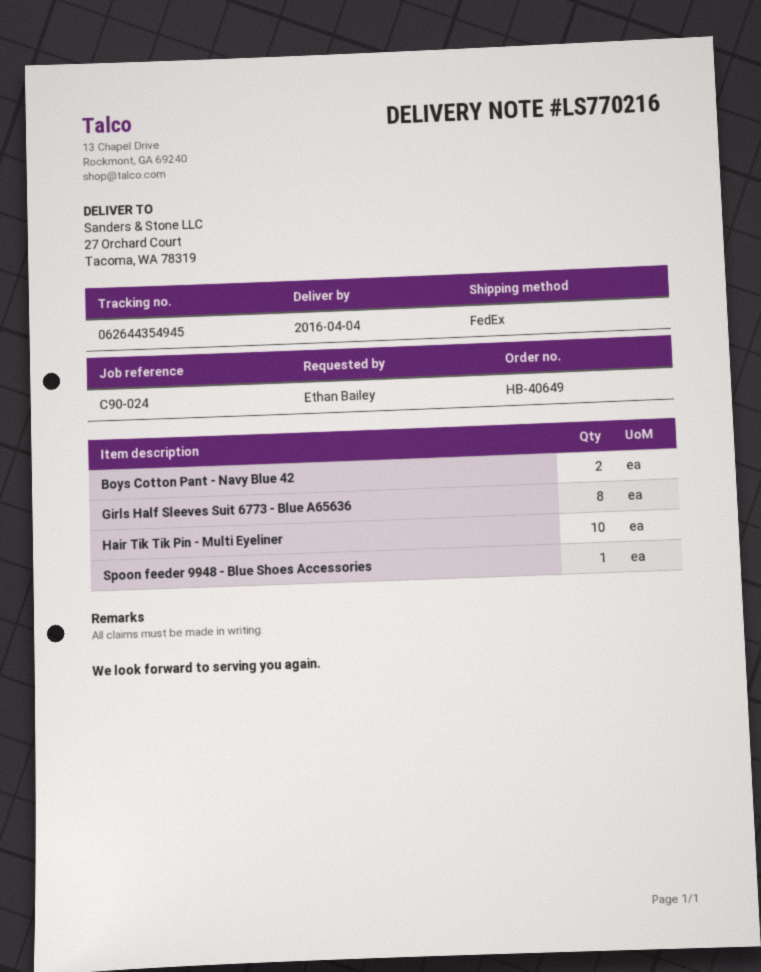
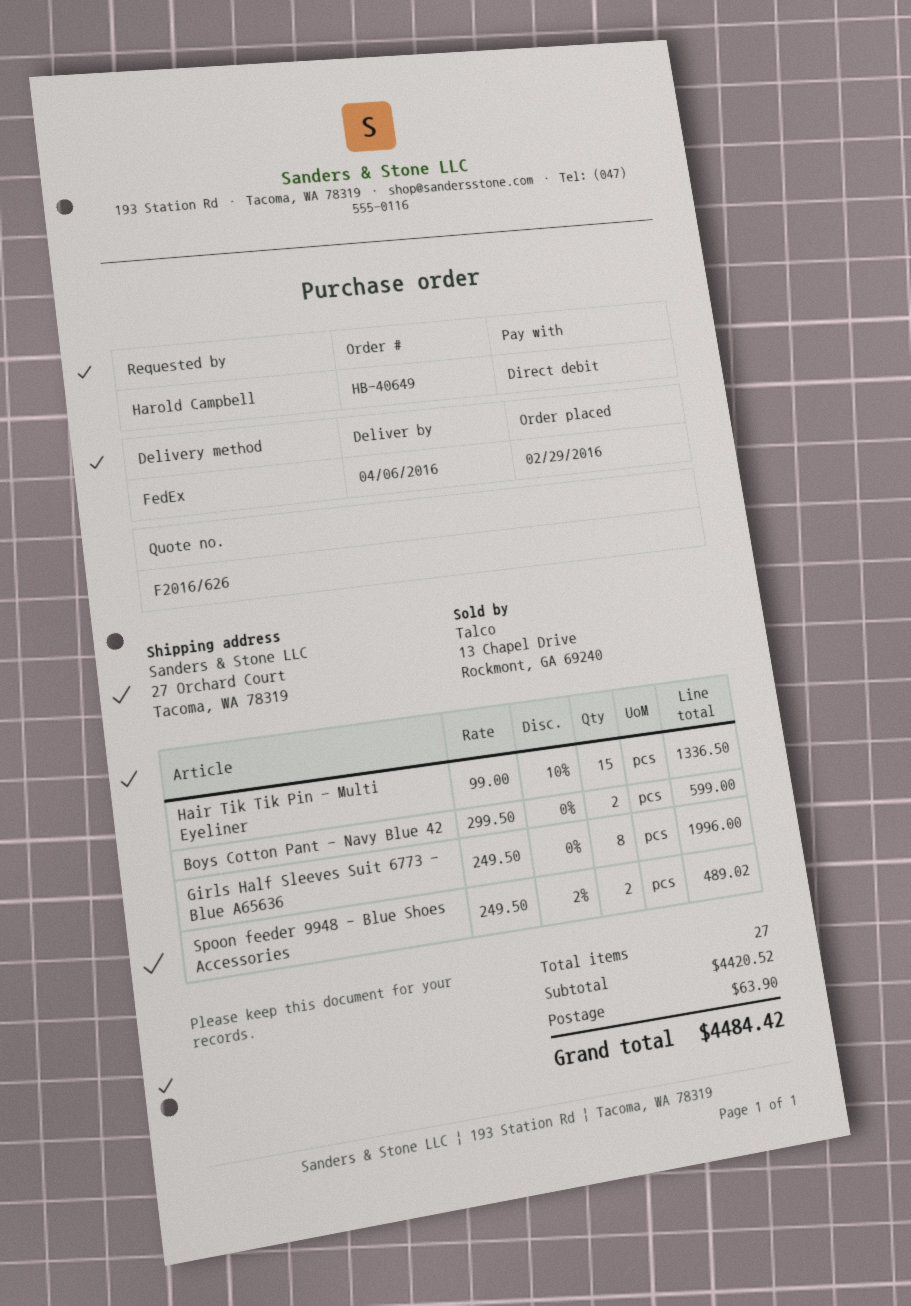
delivery date: 2016-04-04 -> 2016-04-06
ordered by: Ethan Bailey -> Harold Campbell
Hair Tik Tik Pin - Multi Eyeliner: 10 -> 15
Spoon feeder 9948 - Blue Shoes Accessories: 1 -> 2

